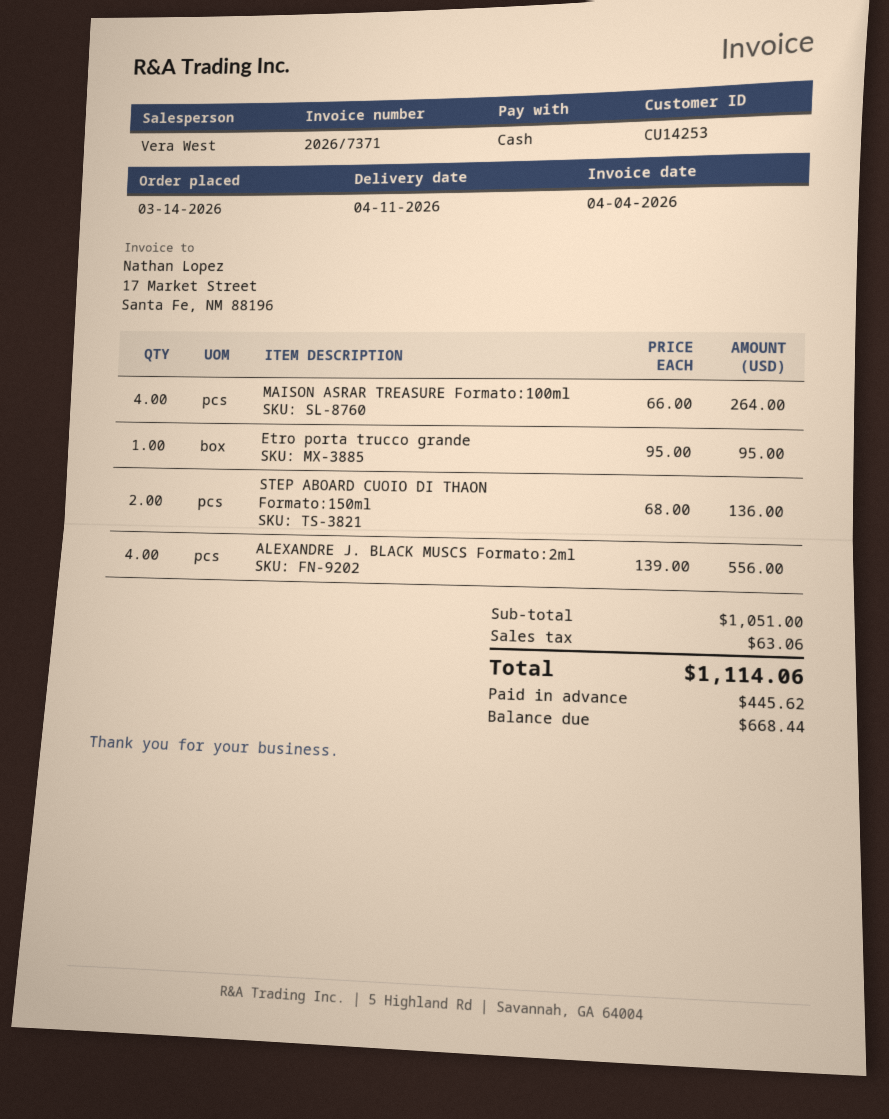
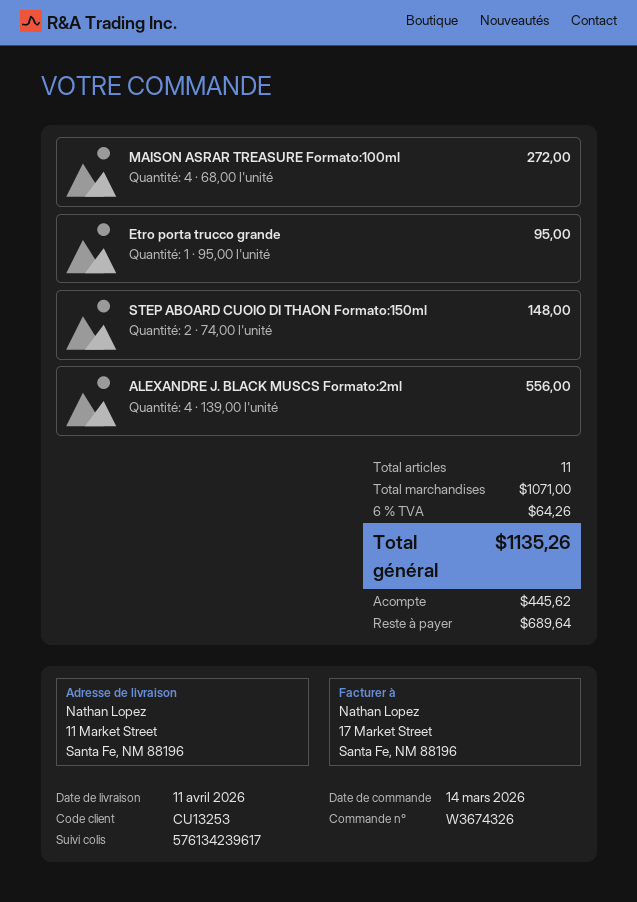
customer number: CU14253 -> CU13253
MAISON ASRAR TREASURE Formato:100ml: 4 x 66.00 = 264.00 -> 4 x 68.00 = 272.00
STEP ABOARD CUOIO DI THAON Formato:150ml: 2 x 68.00 = 136.00 -> 2 x 74.00 = 148.00
subtotal: 1051.00 -> 1071.00
tax: 63.06 -> 64.26
total: 1114.06 -> 1135.26
balance: 668.44 -> 689.64

